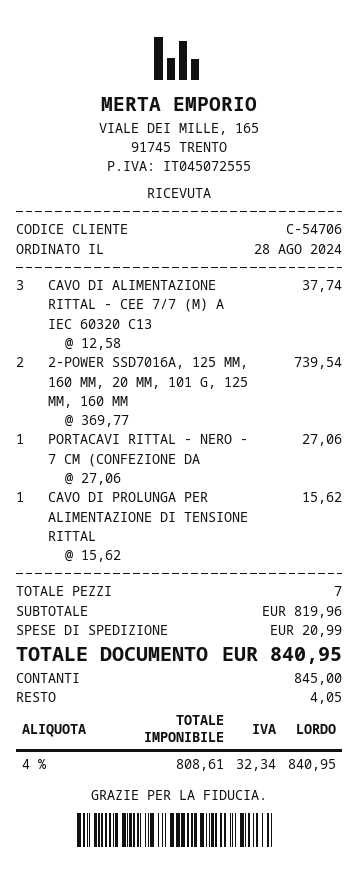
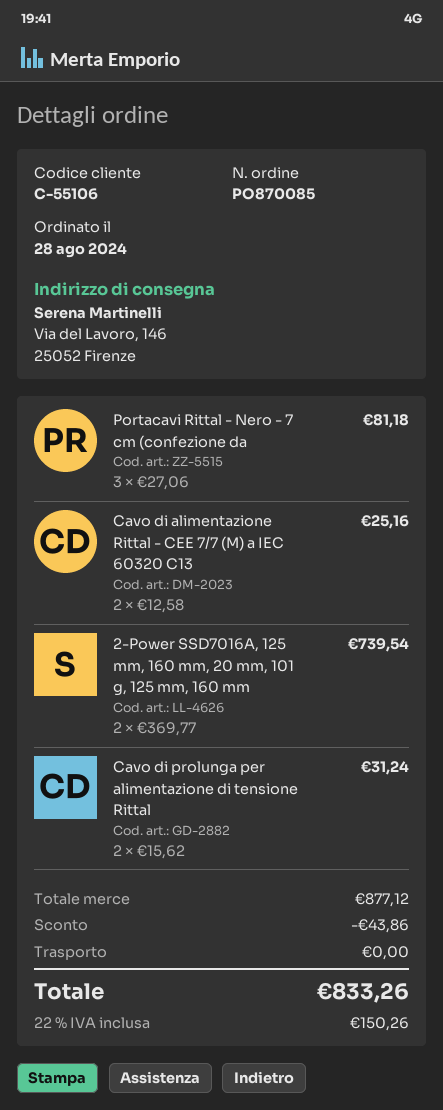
customer number: C-54706 -> C-55106
CAVO DI ALIMENTAZIONE RITTAL - CEE 7/7 (M) A IEC 60320 C13: 3 x 12.58 = 37.74 -> 2 x 12.58 = 25.16
PORTACAVI RITTAL - NERO - 7 CM (CONFEZIONE DA: 1 x 27.06 = 27.06 -> 3 x 27.06 = 81.18
CAVO DI PROLUNGA PER ALIMENTAZIONE DI TENSIONE RITTAL: 1 x 15.62 = 15.62 -> 2 x 15.62 = 31.24
subtotal: 819.96 -> 877.12
discount: none -> 43.86
shipping: 20.99 -> 0.00
tax: 4% = 32.34 -> 22% = 150.26
total: 840.95 -> 833.26

